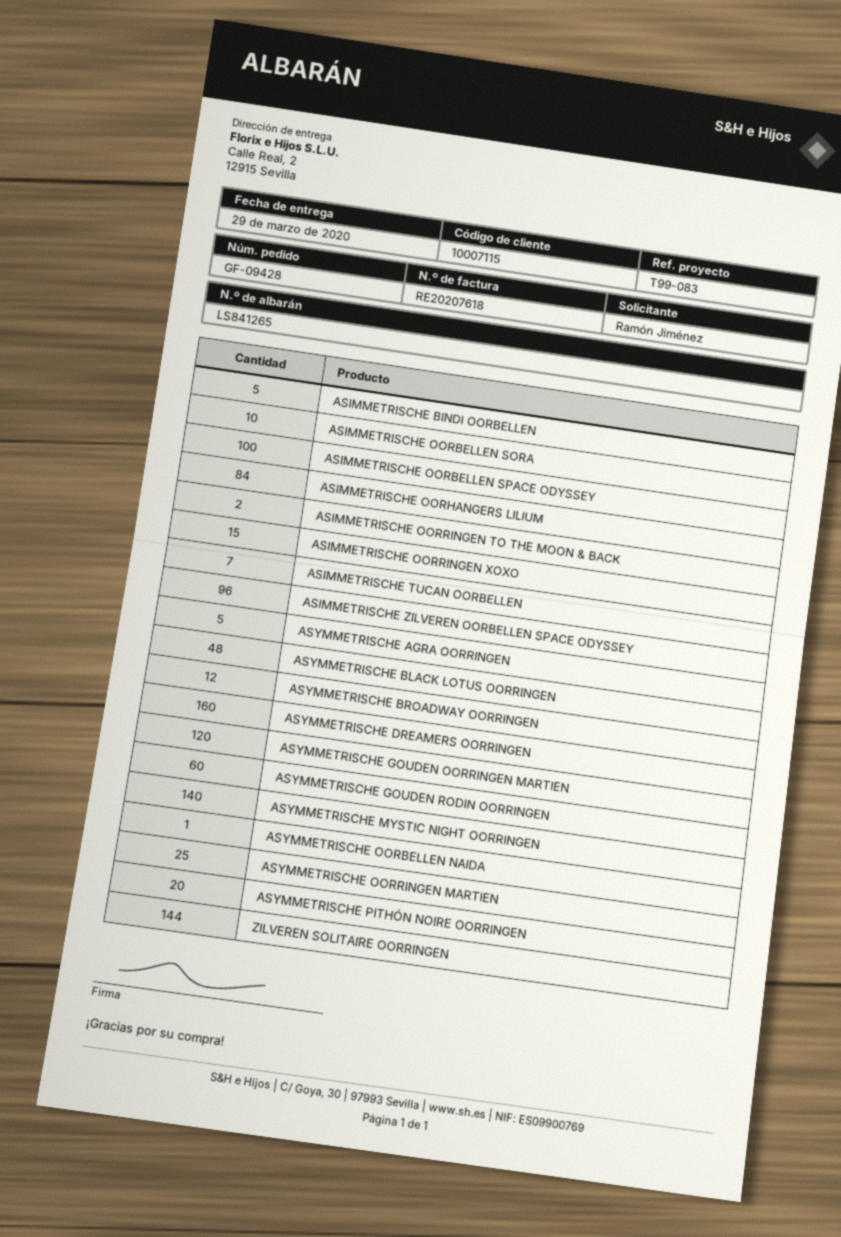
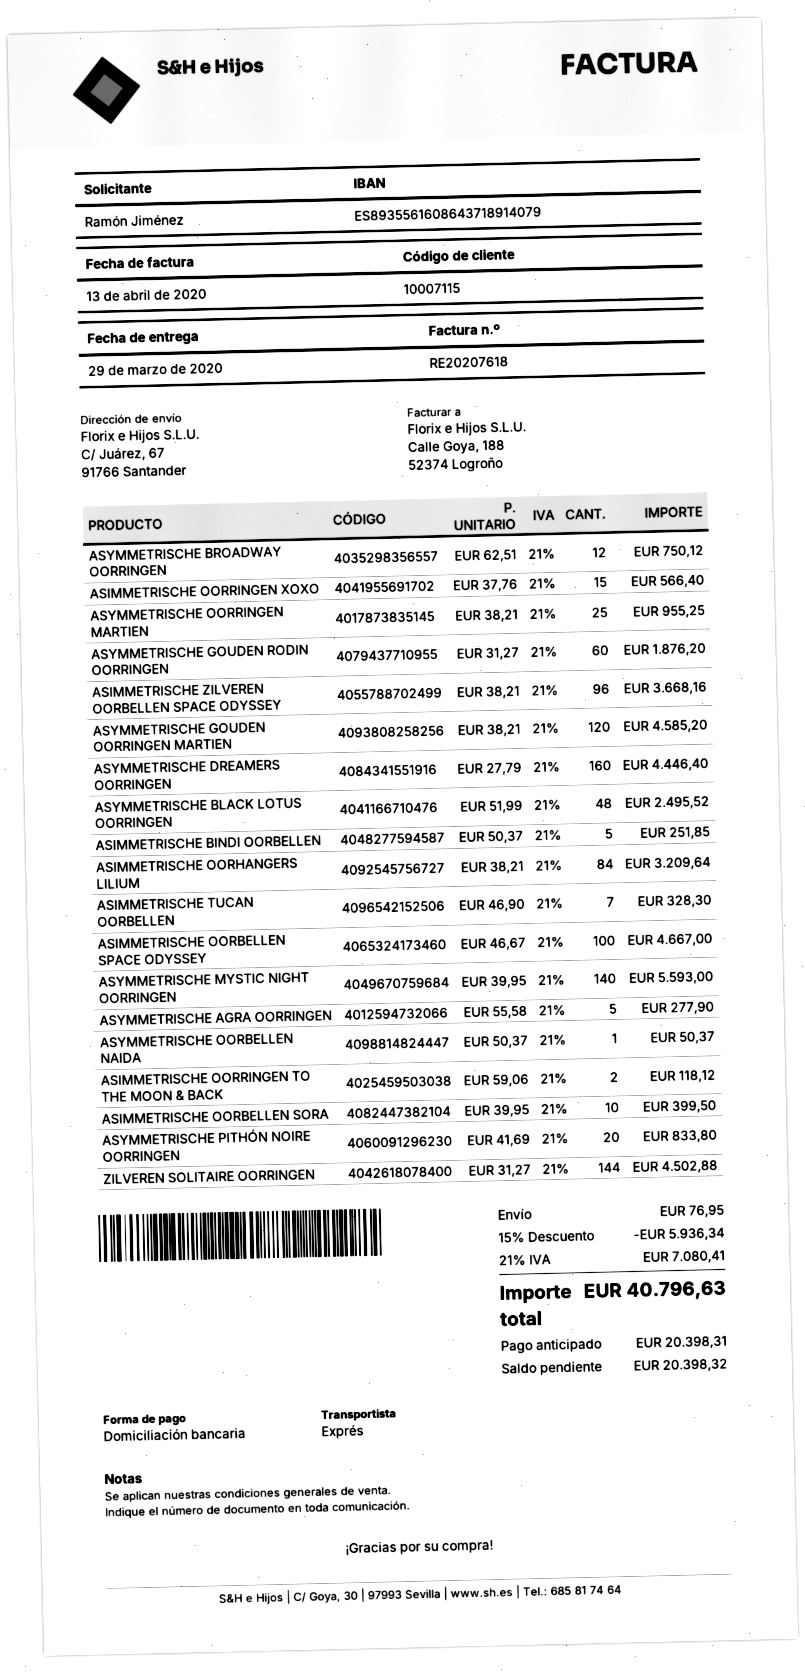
ship to: Calle Real, 2, 12915 Sevilla -> C/ Juárez, 67, 91766 Santander

